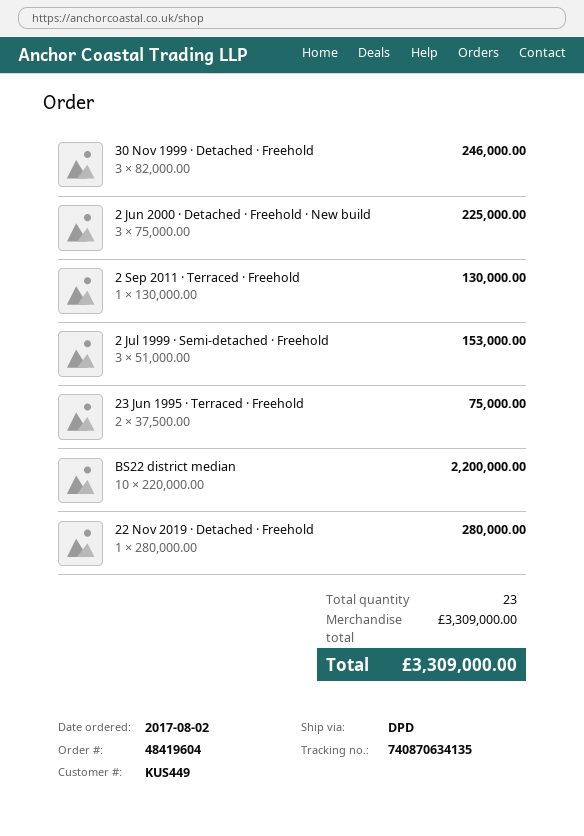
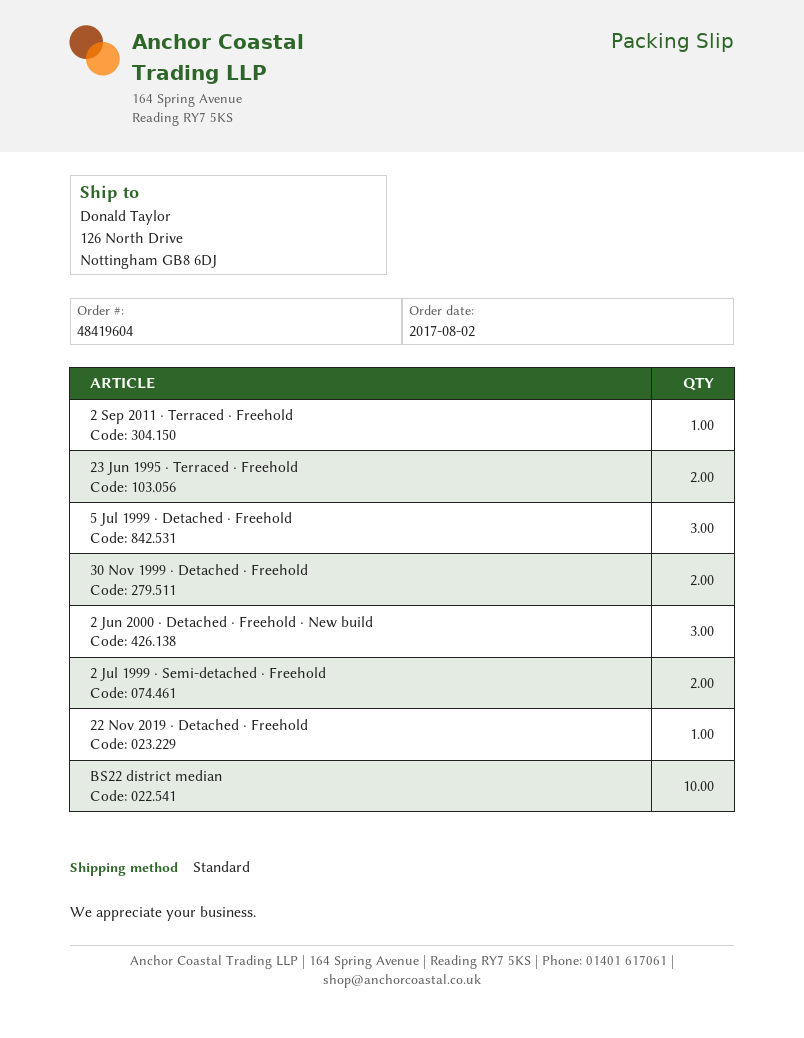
shipping method: DPD -> standard
30 Nov 1999 · Detached · Freehold: 3 -> 2
2 Jul 1999 · Semi-detached · Freehold: 3 -> 2
5 Jul 1999 · Detached · Freehold: none -> 3

